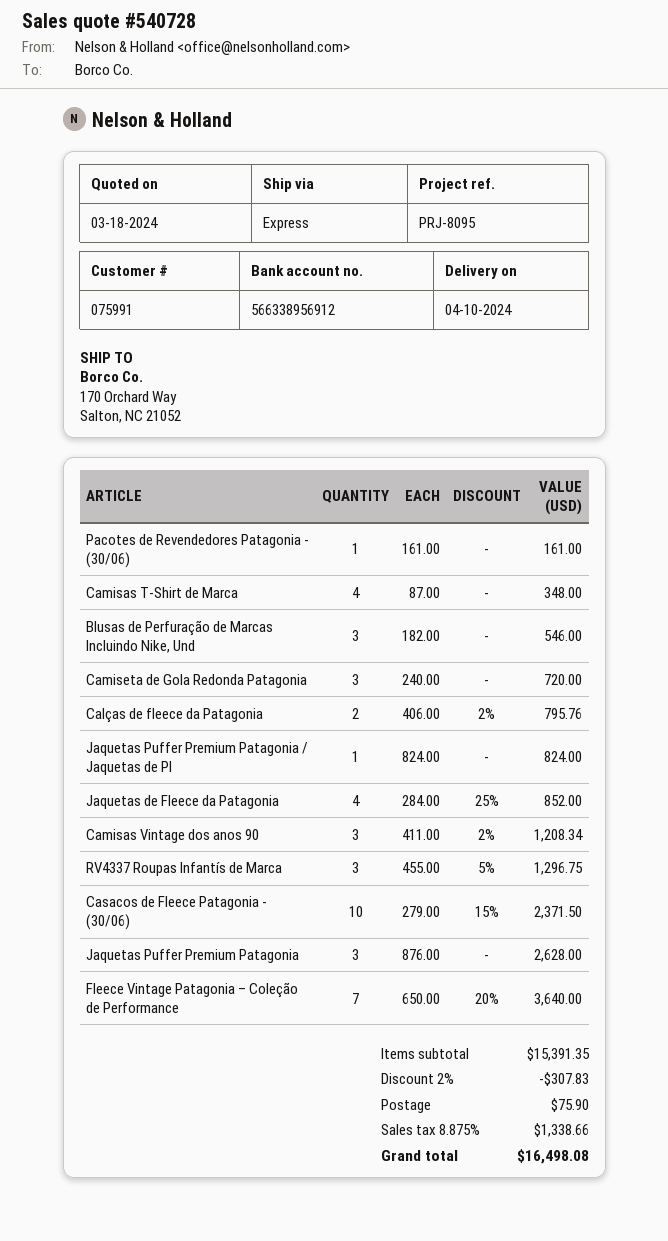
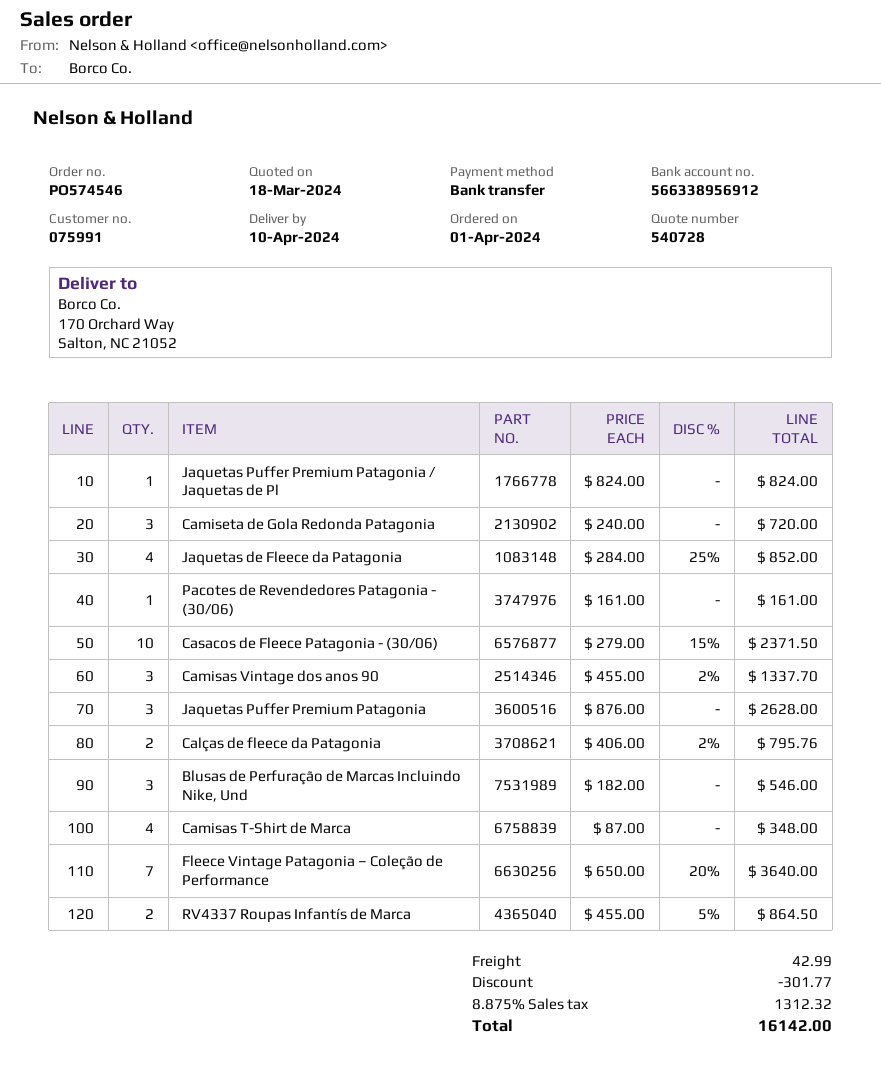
Camisas Vintage dos anos 90: 3 x 411.00 - 2% = 1208.34 -> 3 x 455.00 - 2% = 1337.70
RV4337 Roupas Infantís de Marca: 3 x 455.00 - 5% = 1296.75 -> 2 x 455.00 - 5% = 864.50
discount: 307.83 -> 301.77
shipping: 75.90 -> 42.99
tax: 8.875% = 1338.66 -> 8.875% = 1312.32
total: 16498.08 -> 16142.00

